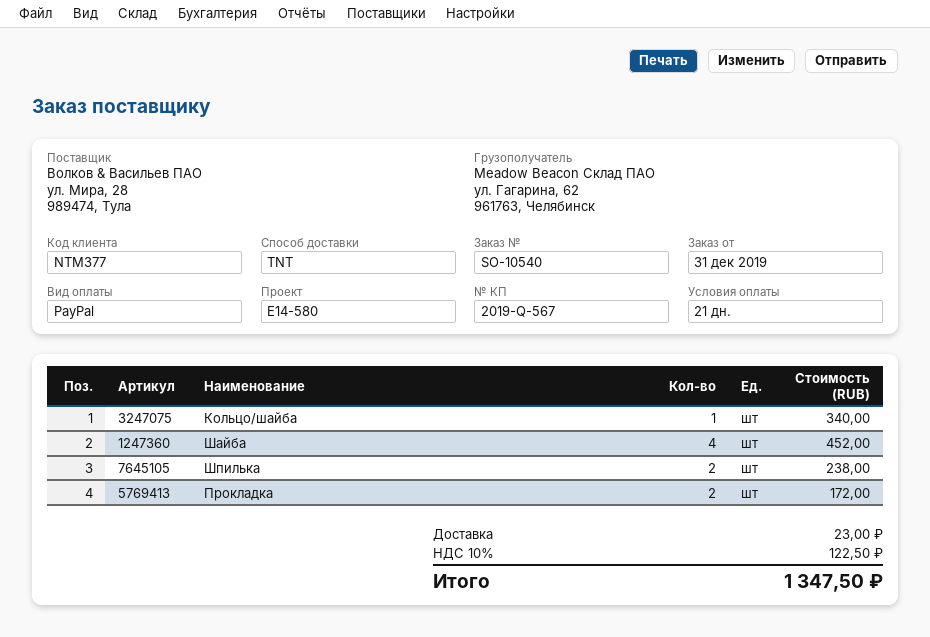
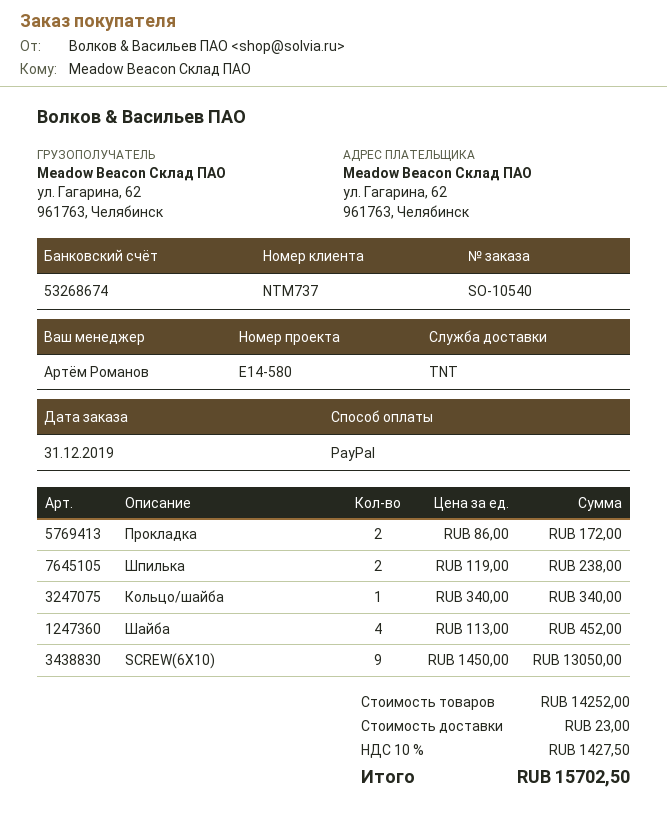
customer number: NTM377 -> NTM737
SCREW(6X10): none -> 9 for 13050.00
tax: 10% = 122.50 -> 10% = 1427.50
total: 1347.50 -> 15702.50

